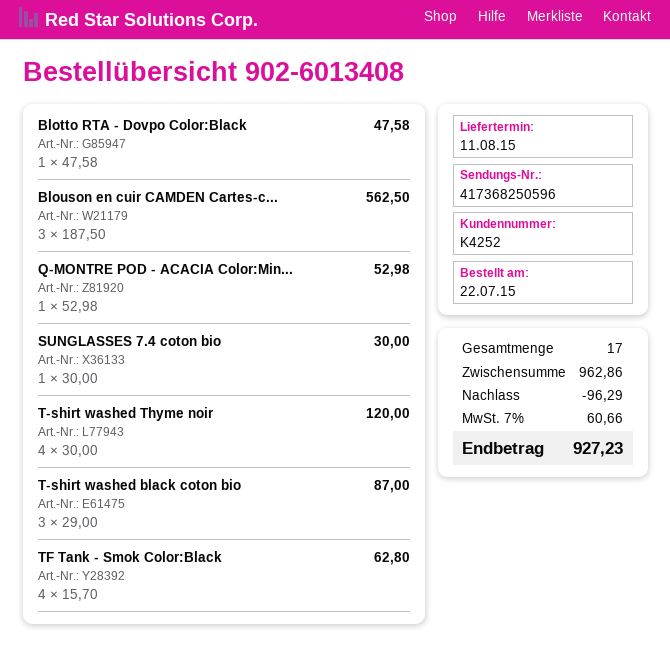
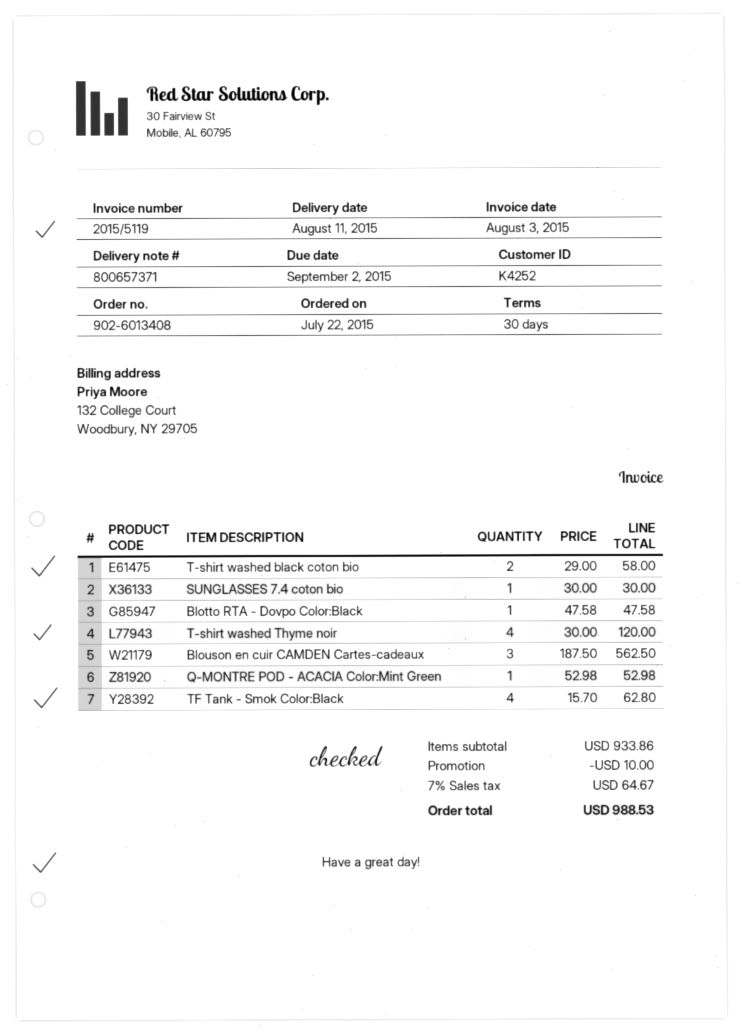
T-shirt washed black coton bio: 3 x 29.00 = 87.00 -> 2 x 29.00 = 58.00
subtotal: 962.86 -> 933.86
discount: 96.29 -> 10.00
tax: 7% = 60.66 -> 7% = 64.67
total: 927.23 -> 988.53

